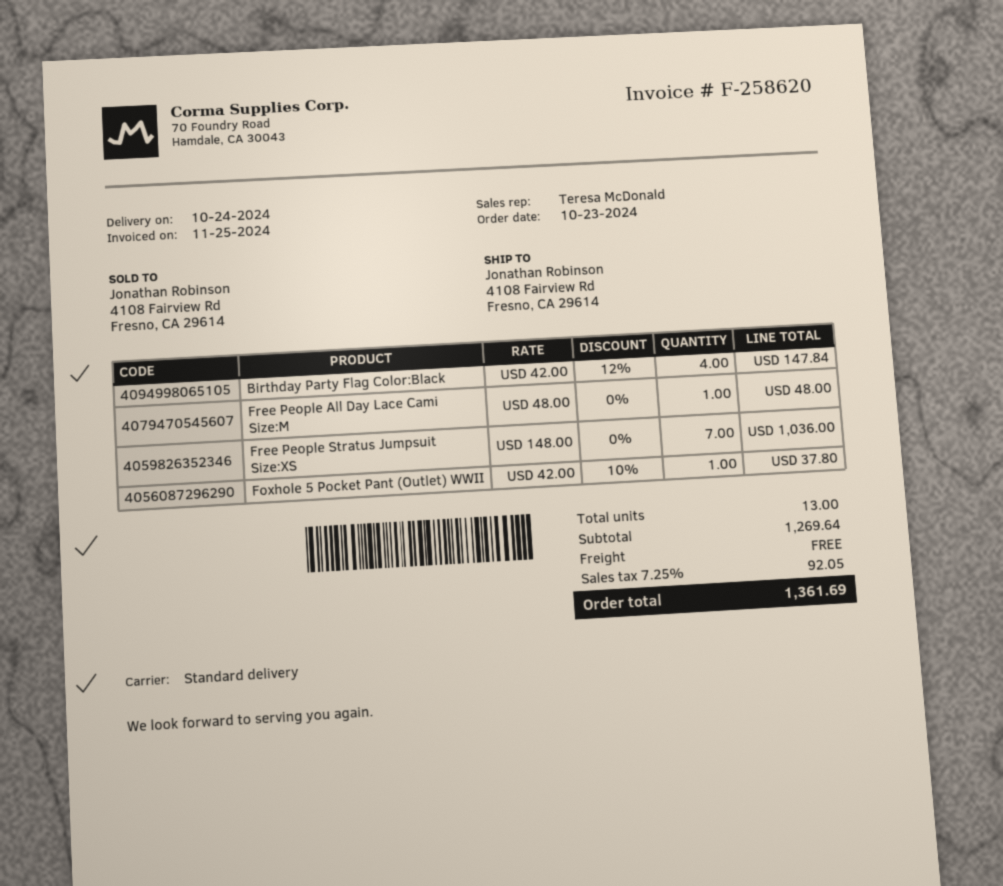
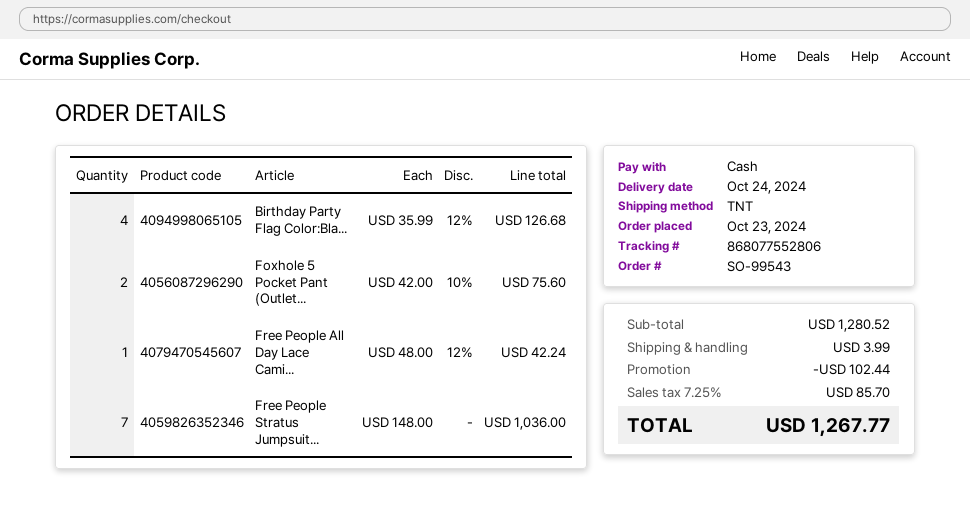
shipping method: standard -> TNT
Birthday Party Flag Color:Black: 4 x 42.00 - 12% = 147.84 -> 4 x 35.99 - 12% = 126.68
Free People All Day Lace Cami Size:M: 1 x 48.00 = 48.00 -> 1 x 48.00 - 12% = 42.24
Foxhole 5 Pocket Pant (Outlet) WWII: 1 x 42.00 - 10% = 37.80 -> 2 x 42.00 - 10% = 75.60
subtotal: 1269.64 -> 1280.52
discount: none -> 102.44
shipping: 0.00 -> 3.99
tax: 7.25% = 92.05 -> 7.25% = 85.70
total: 1361.69 -> 1267.77

